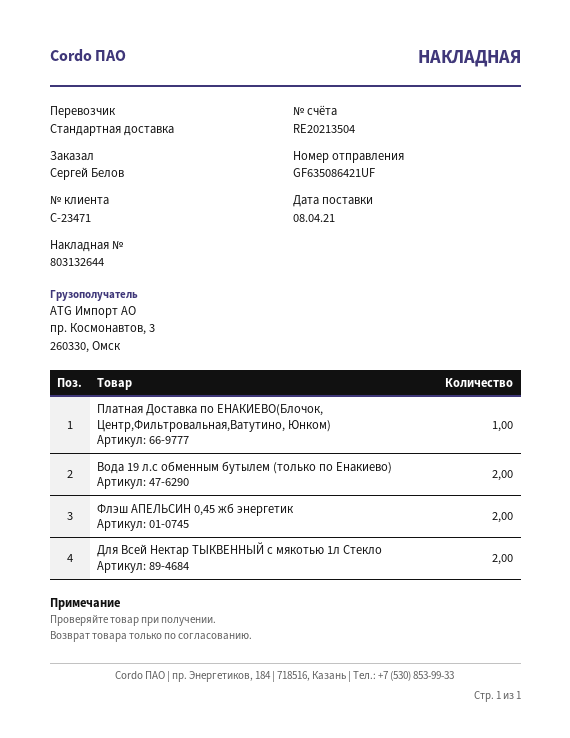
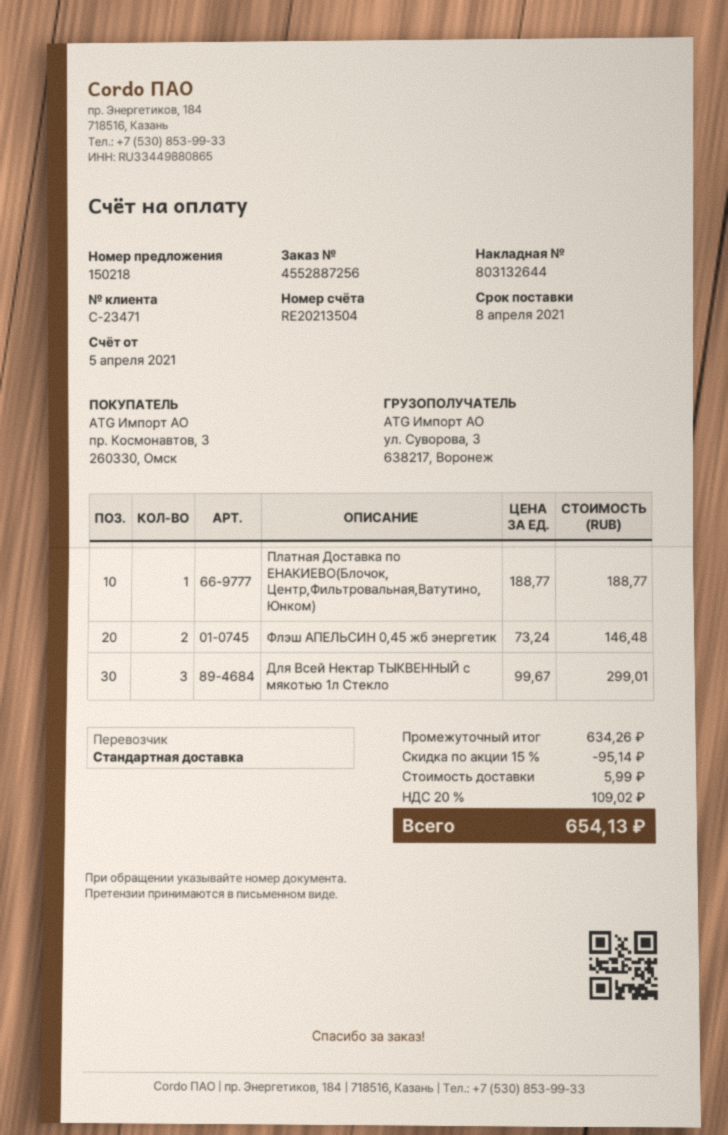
ship to: пр. Космонавтов, 3, 260330, Омск -> ул. Суворова, 3, 638217, Воронеж
Вода 19 л.с обменным бутылем (только по Енакиево): 2 -> none
Для Всей Нектар ТЫКВЕННЫЙ с мякотью 1л Стекло: 2 -> 3

